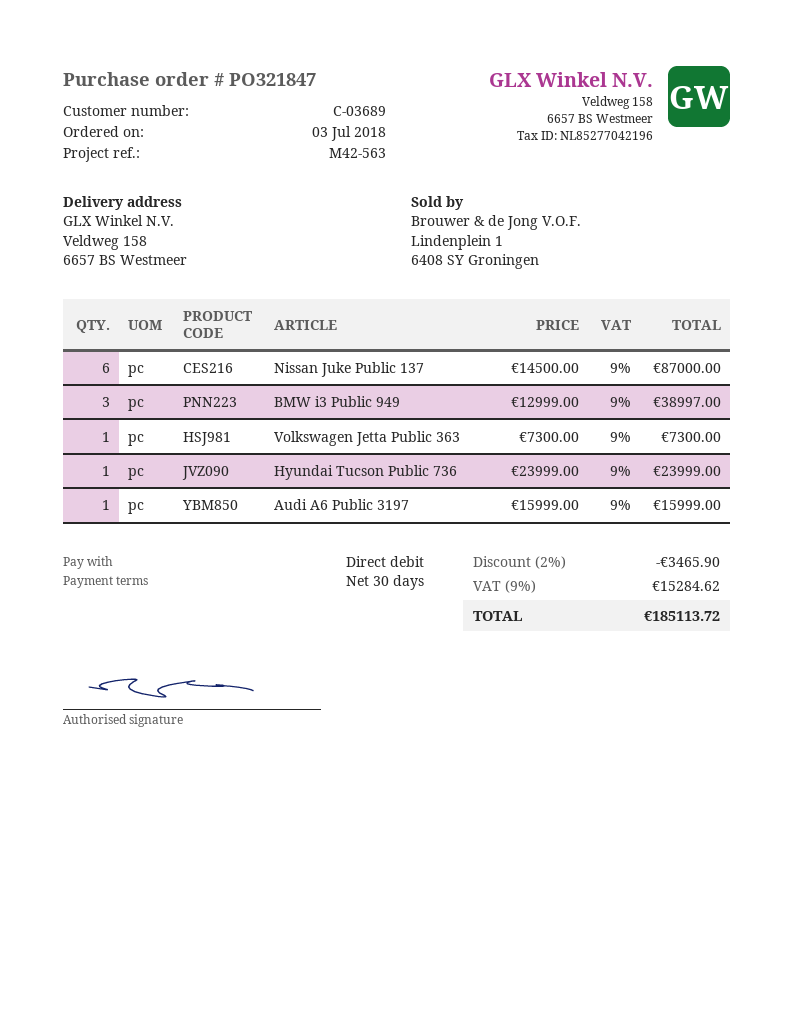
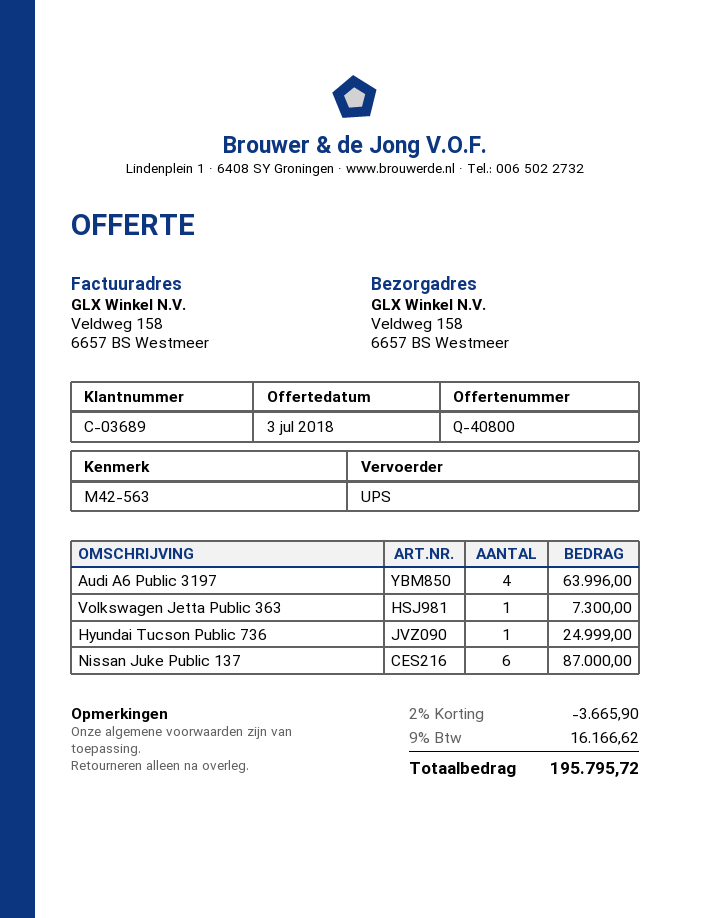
BMW i3 Public 949: 3 for 38997.00 -> none
Hyundai Tucson Public 736: 1 for 23999.00 -> 1 for 24999.00
Audi A6 Public 3197: 1 for 15999.00 -> 4 for 63996.00
discount: 2% = 3465.90 -> 2% = 3665.90
tax: 9% = 15284.62 -> 9% = 16166.62
total: 185113.72 -> 195795.72

